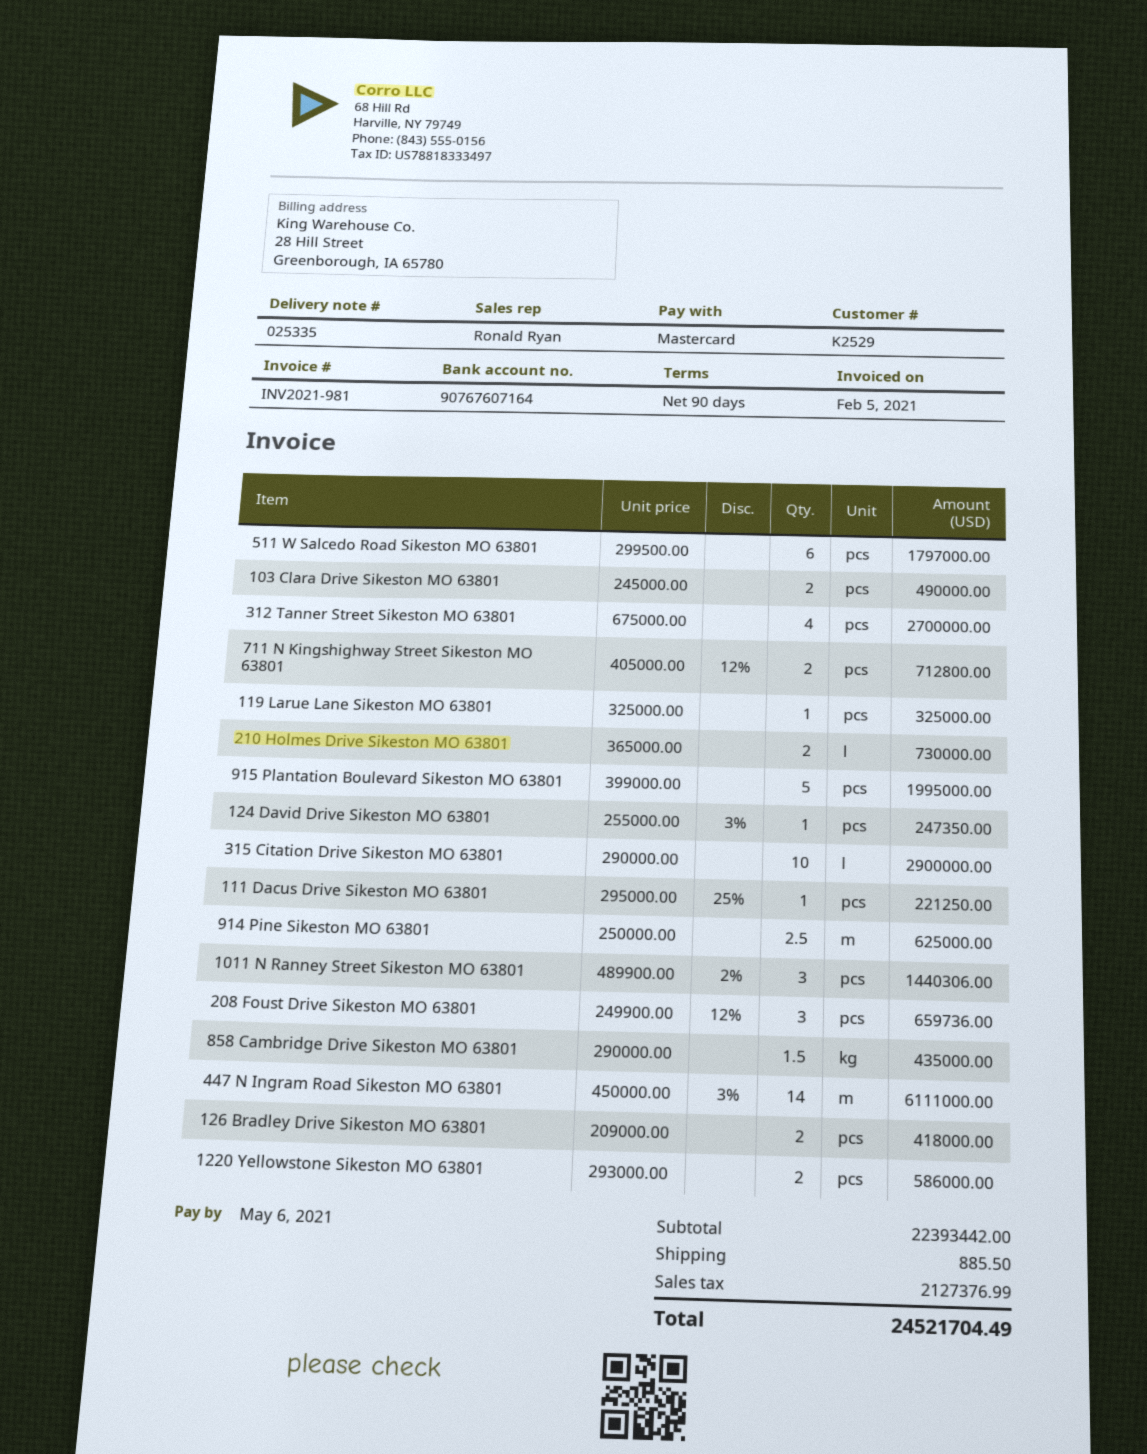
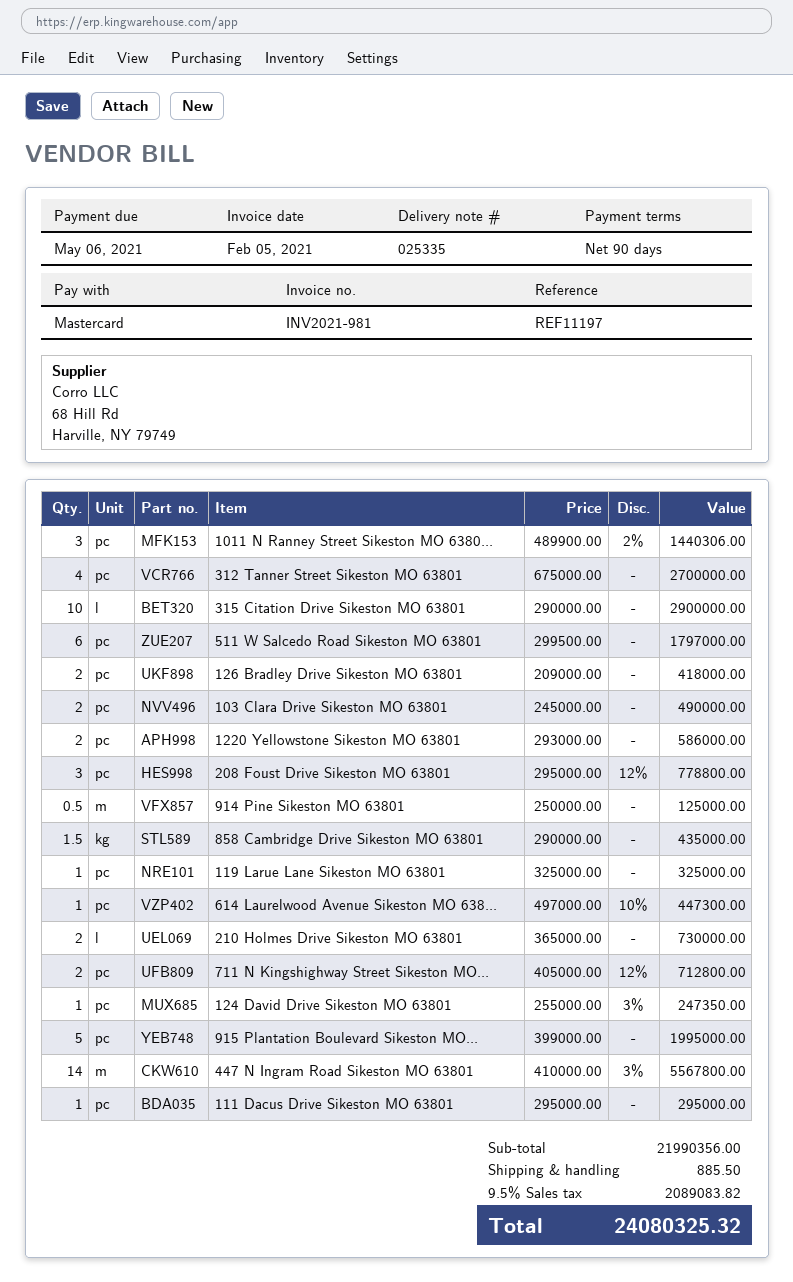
111 Dacus Drive Sikeston MO 63801: 1 x 295000.00 - 25% = 221250.00 -> 1 x 295000.00 = 295000.00
914 Pine Sikeston MO 63801: 2.5 x 250000.00 = 625000.00 -> 0.5 x 250000.00 = 125000.00
208 Foust Drive Sikeston MO 63801: 3 x 249900.00 - 12% = 659736.00 -> 3 x 295000.00 - 12% = 778800.00
447 N Ingram Road Sikeston MO 63801: 14 x 450000.00 - 3% = 6111000.00 -> 14 x 410000.00 - 3% = 5567800.00
614 Laurelwood Avenue Sikeston MO 638...: none -> 1 x 497000.00 - 10% = 447300.00
subtotal: 22393442.00 -> 21990356.00
tax: 2127376.99 -> 2089083.82
total: 24521704.49 -> 24080325.32

